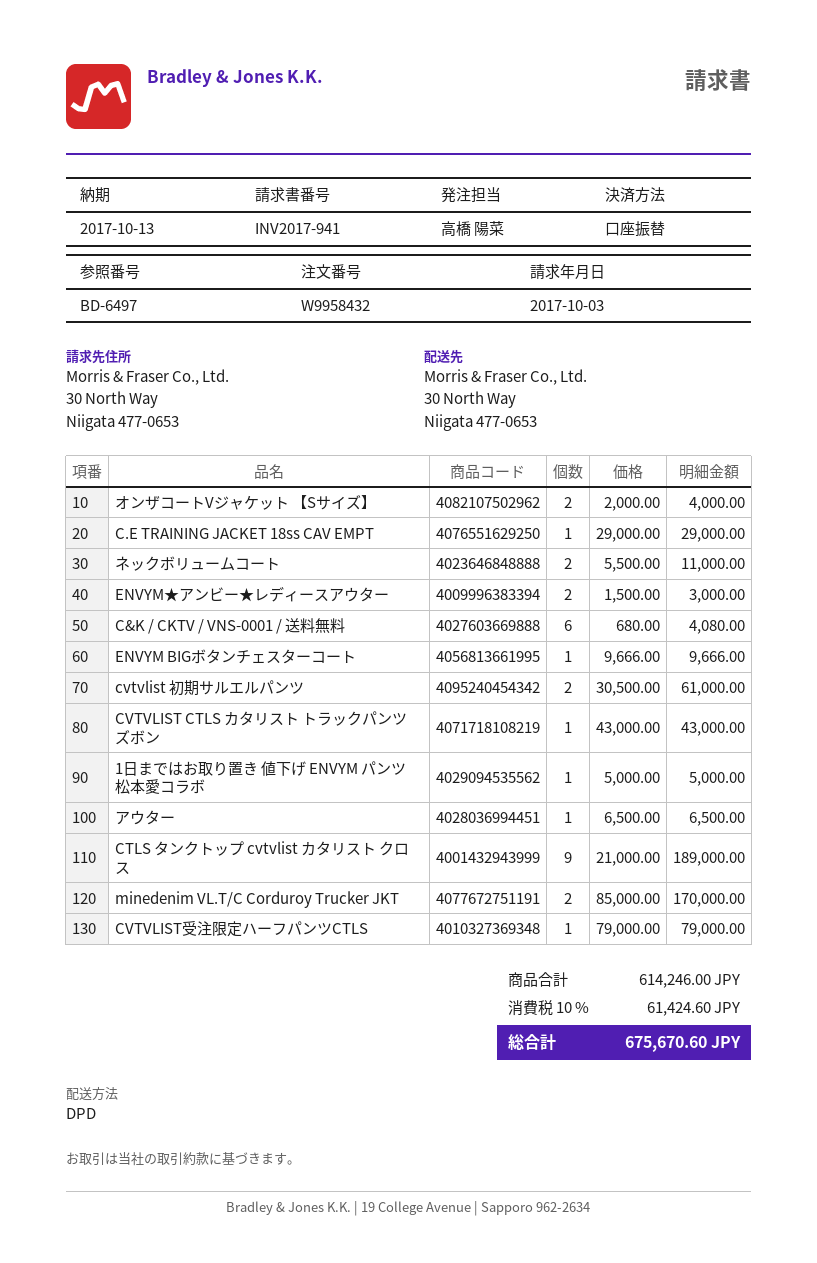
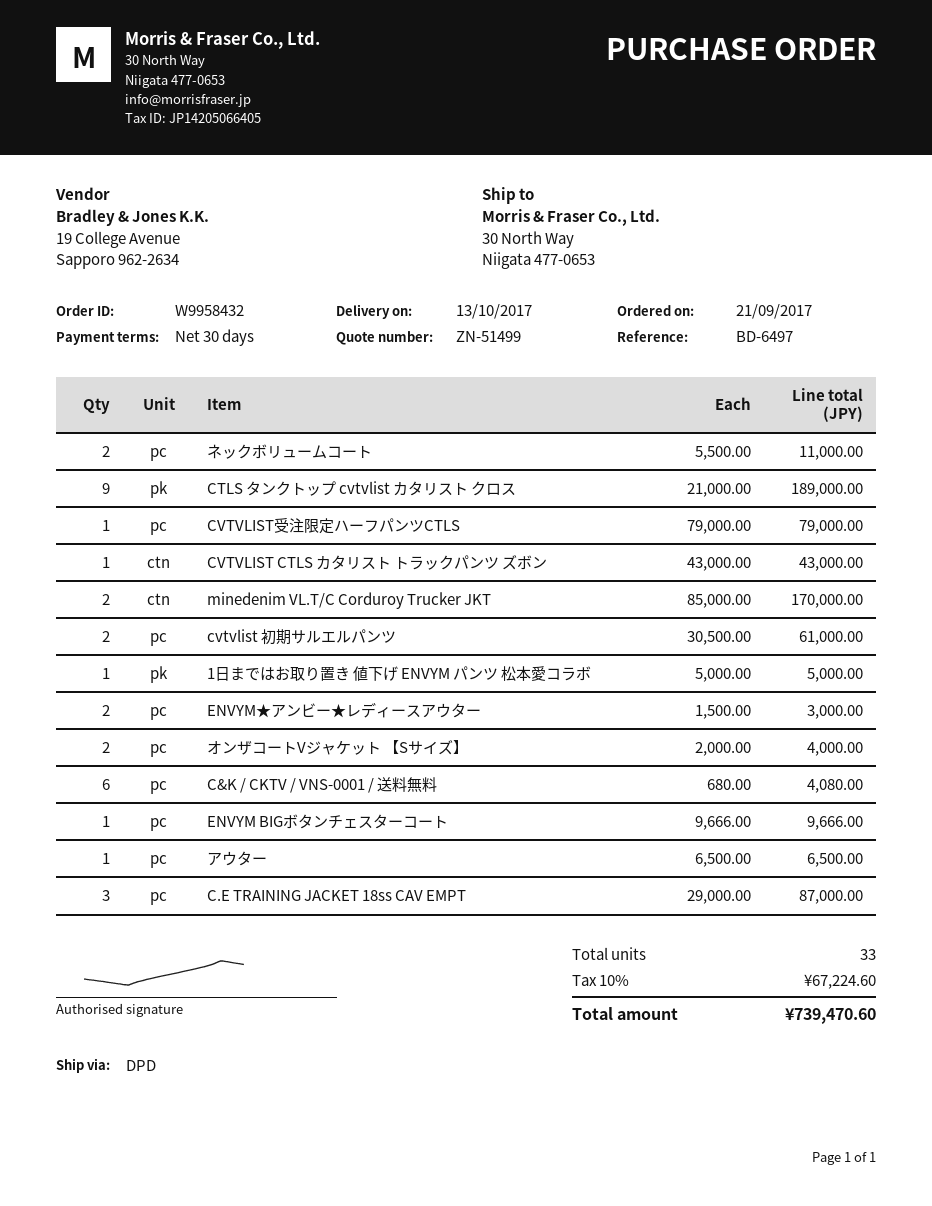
C.E TRAINING JACKET 18ss CAV EMPT: 1 x 29000.00 = 29000.00 -> 3 x 29000.00 = 87000.00
tax: 10% = 61424.60 -> 10% = 67224.60
total: 675670.60 -> 739470.60

